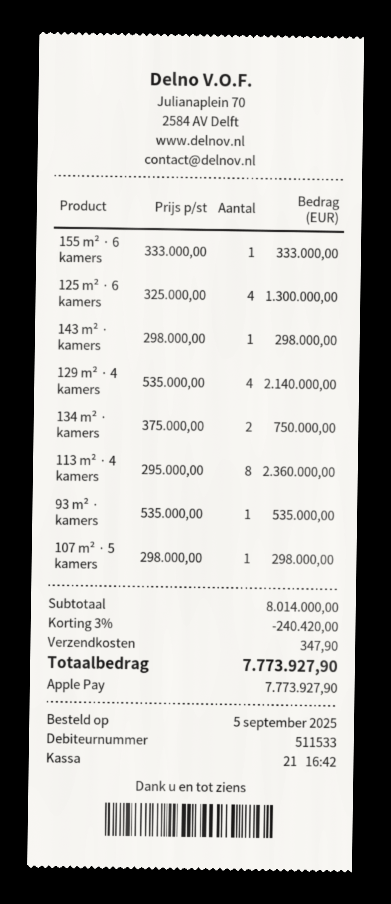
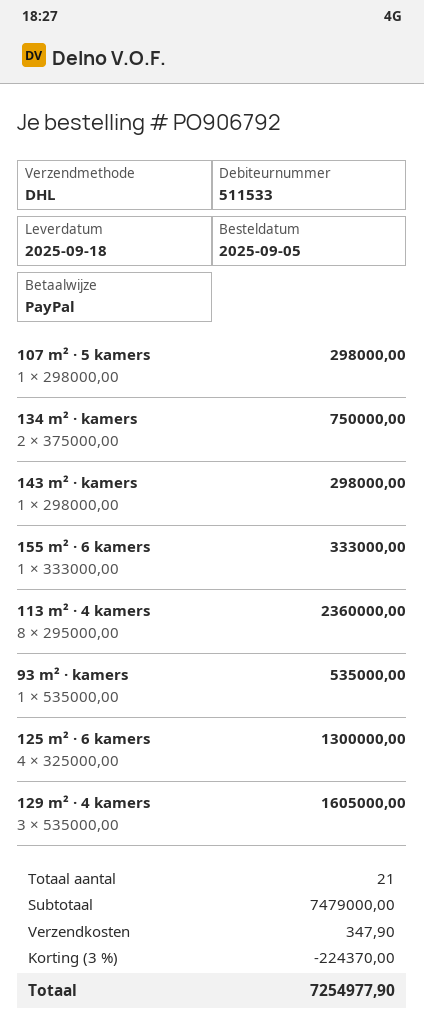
payment method: Apple Pay -> PayPal
129 m² · 4 kamers: 4 x 535000.00 = 2140000.00 -> 3 x 535000.00 = 1605000.00
subtotal: 8014000.00 -> 7479000.00
discount: 3% = 240420.00 -> 3% = 224370.00
total: 7773927.90 -> 7254977.90

